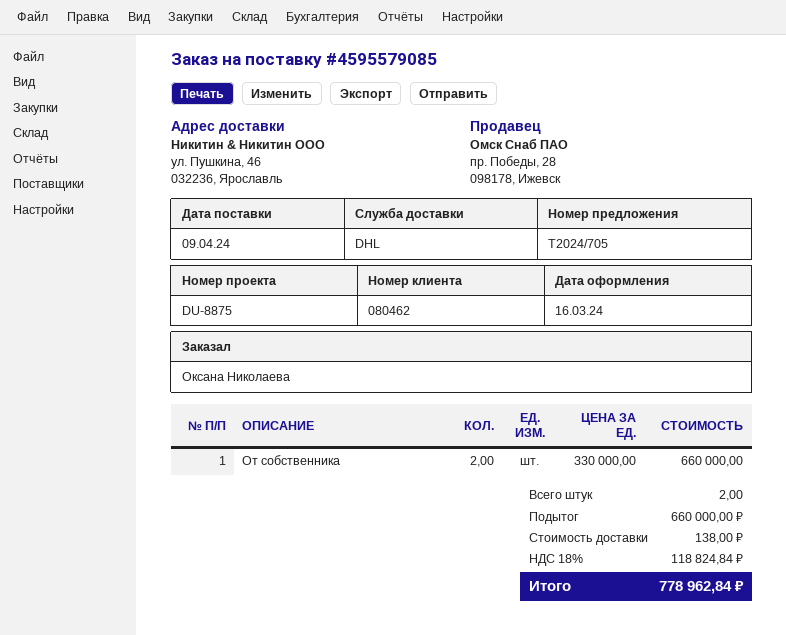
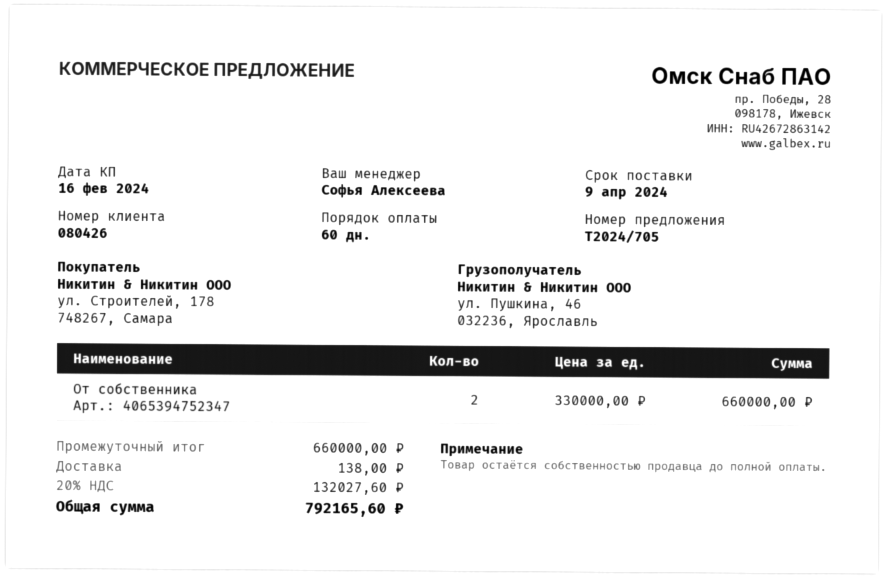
customer number: 080462 -> 080426
tax: 18% = 118824.84 -> 20% = 132027.60
total: 778962.84 -> 792165.60

